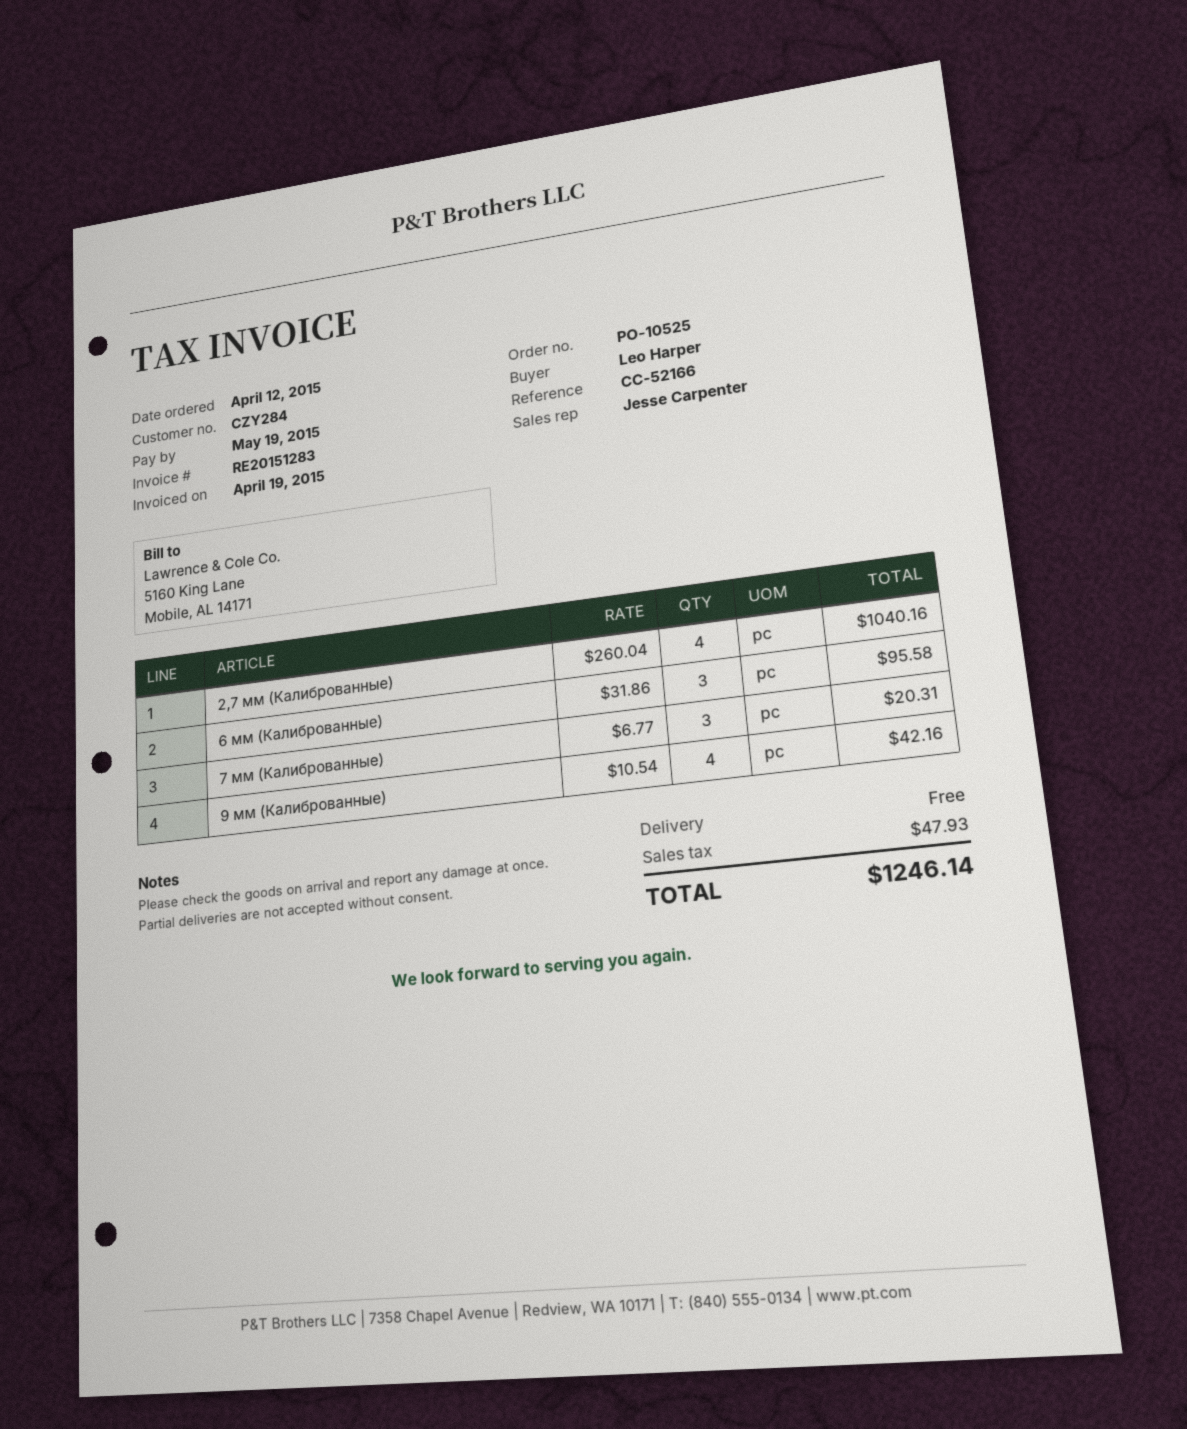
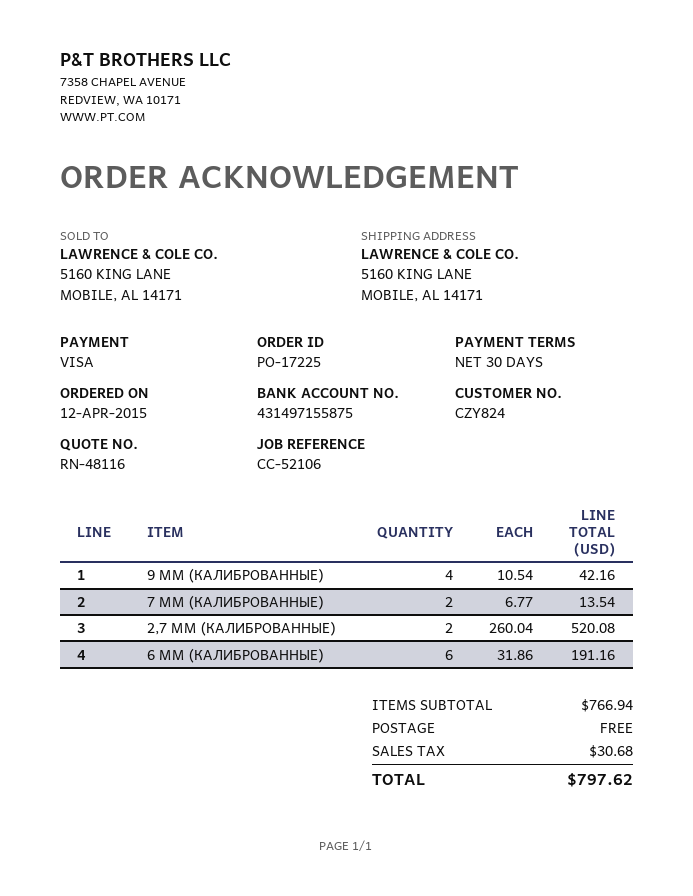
order number: PO-10525 -> PO-17225
customer number: CZY284 -> CZY824
reference: CC-52166 -> CC-52106
2,7 мм (Калиброванные): 4 x 260.04 = 1040.16 -> 2 x 260.04 = 520.08
6 мм (Калиброванные): 3 x 31.86 = 95.58 -> 6 x 31.86 = 191.16
7 мм (Калиброванные): 3 x 6.77 = 20.31 -> 2 x 6.77 = 13.54
tax: 47.93 -> 30.68
total: 1246.14 -> 797.62

